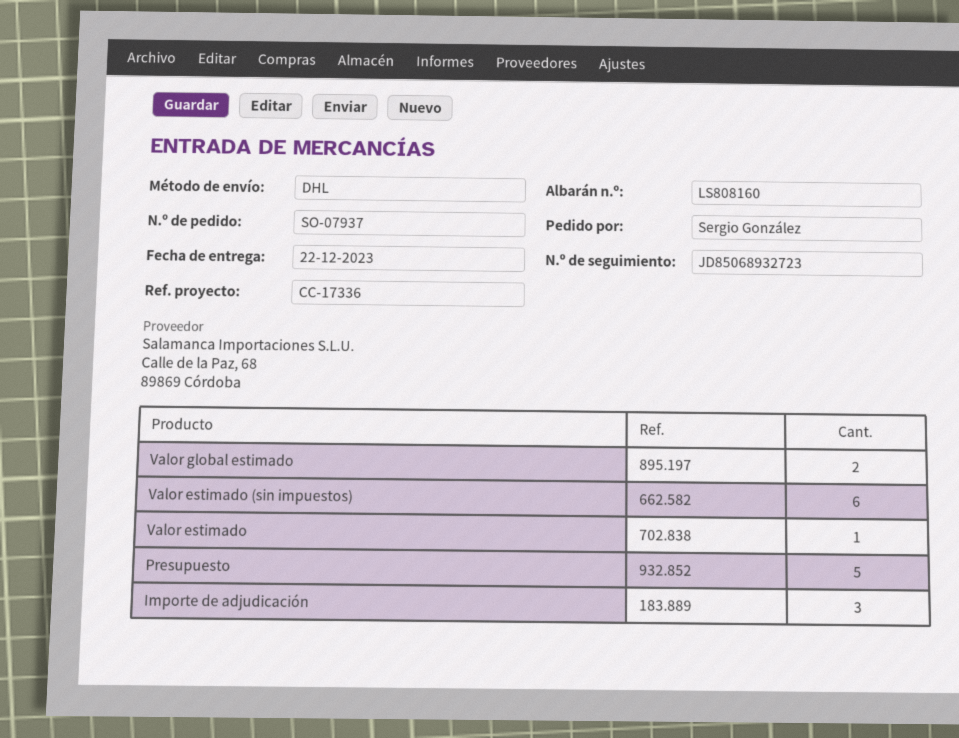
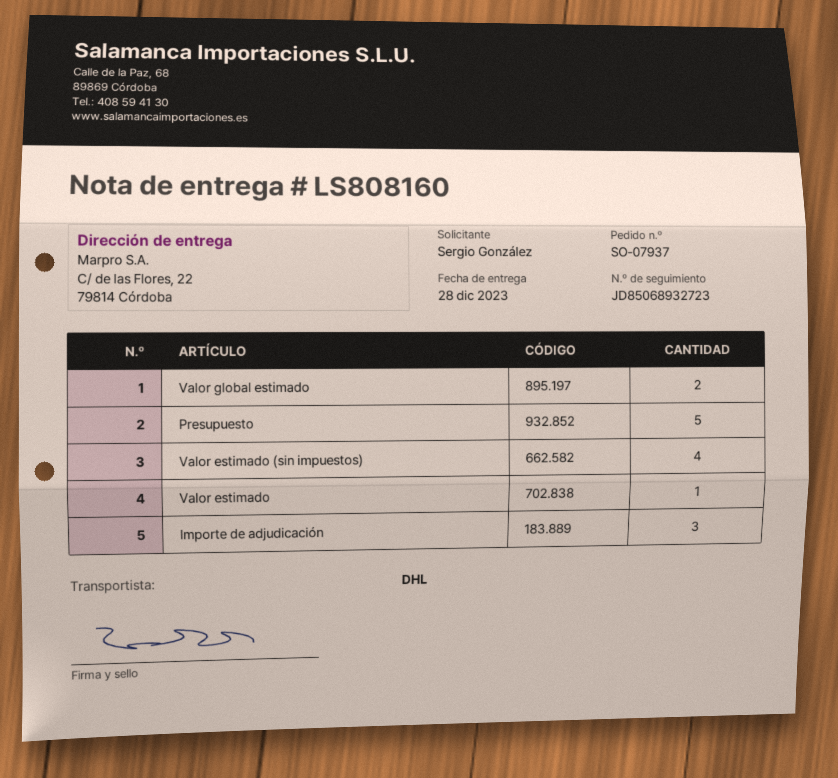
delivery date: 2023-12-22 -> 2023-12-28
Valor estimado (sin impuestos): 6 -> 4

